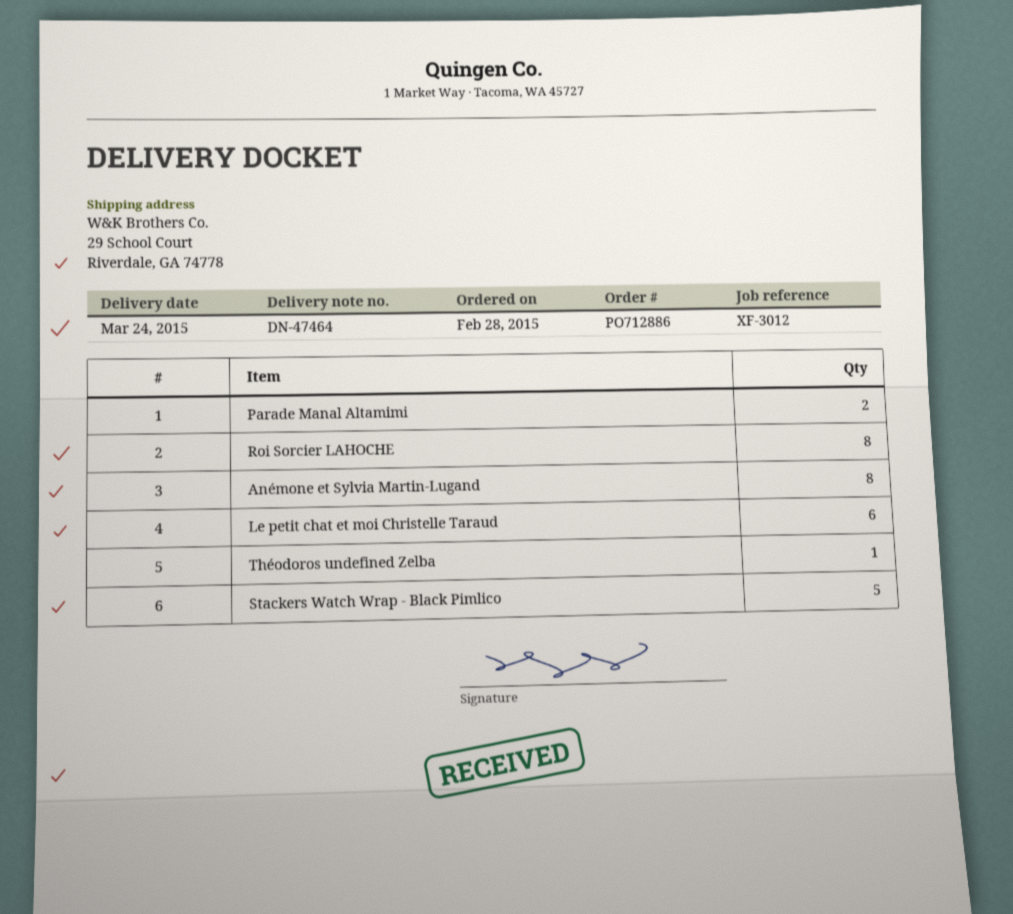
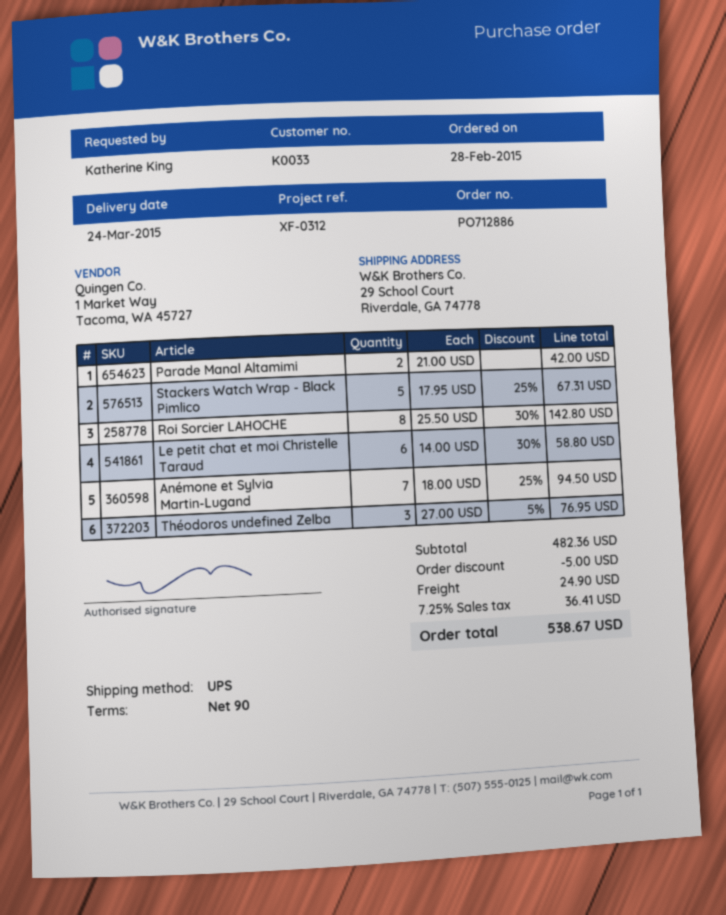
reference: XF-3012 -> XF-0312
Anémone et Sylvia Martin-Lugand: 8 -> 7
Théodoros undefined Zelba: 1 -> 3

